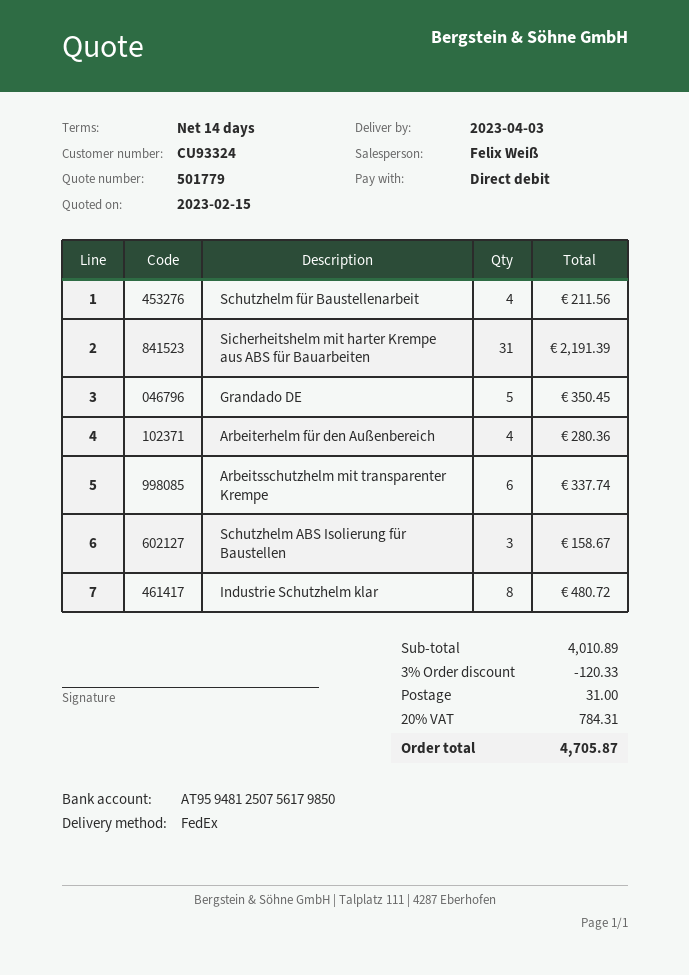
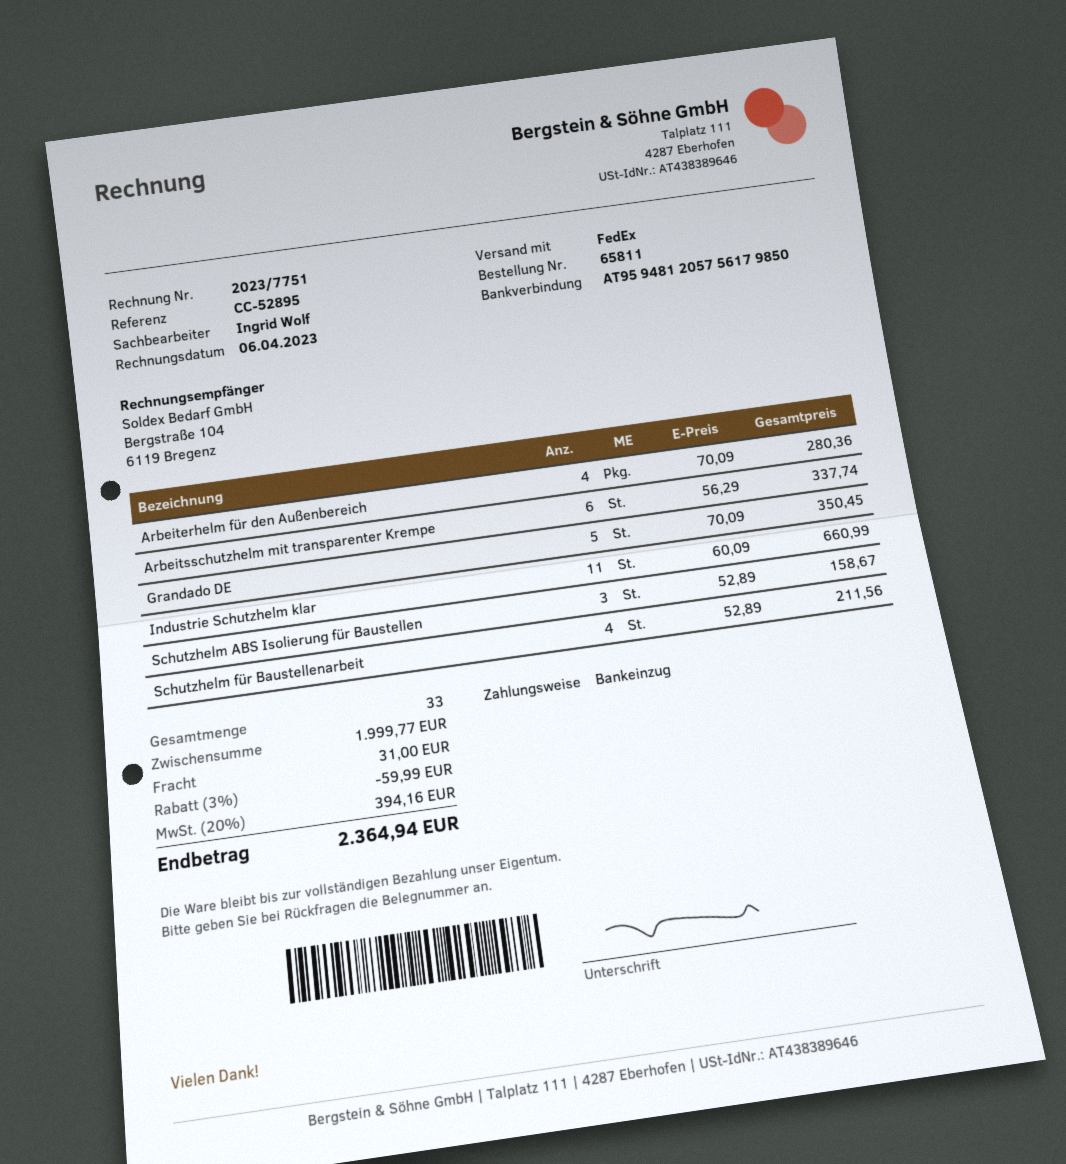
sales rep: Felix Weiß -> Ingrid Wolf
bank account: AT959481250756179850 -> AT959481205756179850
Sicherheitshelm mit harter Krempe aus ABS für Bauarbeiten: 31 for 2191.39 -> none
Industrie Schutzhelm klar: 8 for 480.72 -> 11 for 660.99
subtotal: 4010.89 -> 1999.77
discount: 3% = 120.33 -> 3% = 59.99
tax: 20% = 784.31 -> 20% = 394.16
total: 4705.87 -> 2364.94

